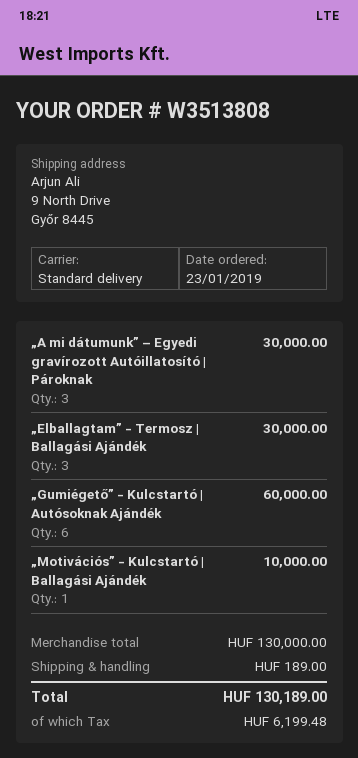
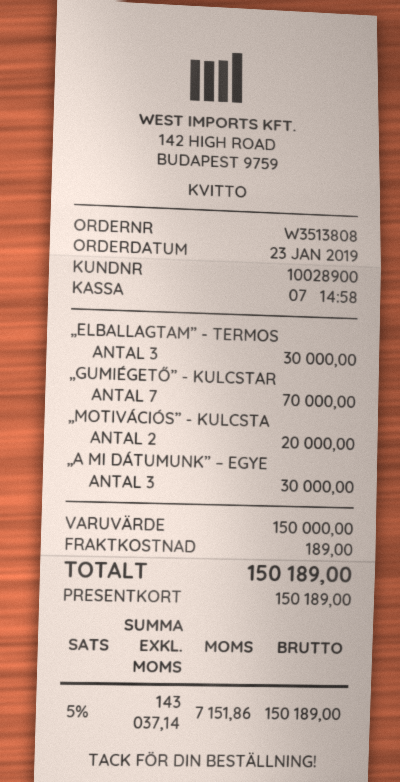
„Gumiégető” - Kulcstartó | Autósoknak Ajándék: 6 for 60000.00 -> 7 for 70000.00
„Motivációs” - Kulcstartó | Ballagási Ajándék: 1 for 10000.00 -> 2 for 20000.00
subtotal: 130000.00 -> 150000.00
tax: 6199.48 -> 7151.86
total: 130189.00 -> 150189.00

